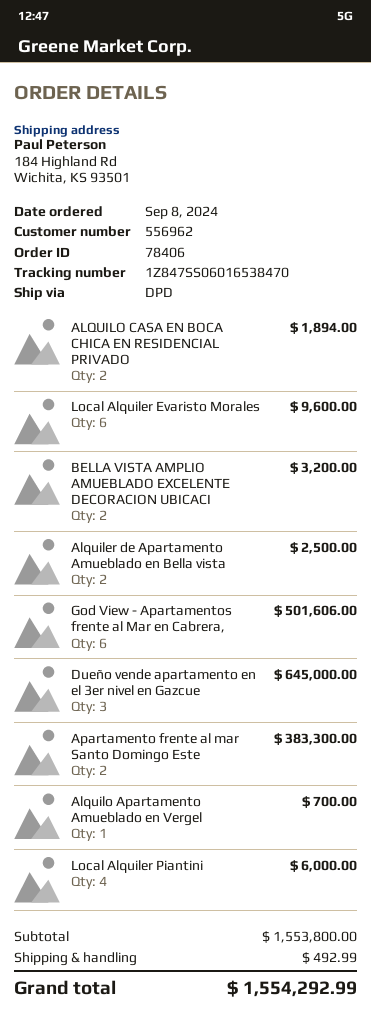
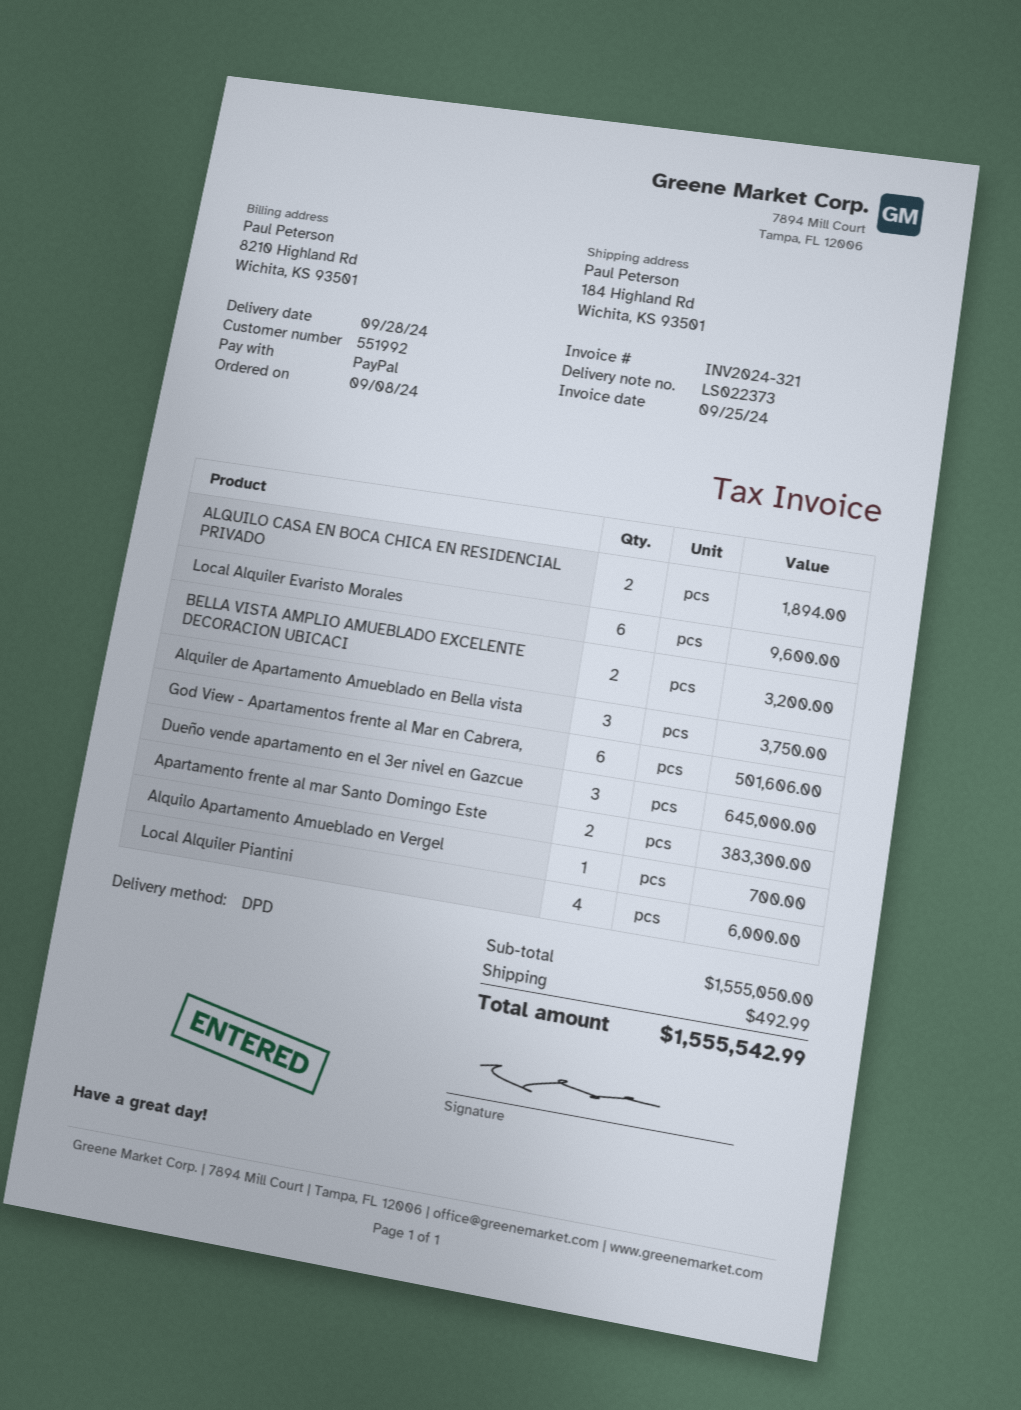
customer number: 556962 -> 551992
Alquiler de Apartamento Amueblado en Bella vista: 2 for 2500.00 -> 3 for 3750.00
subtotal: 1553800.00 -> 1555050.00
total: 1554292.99 -> 1555542.99

